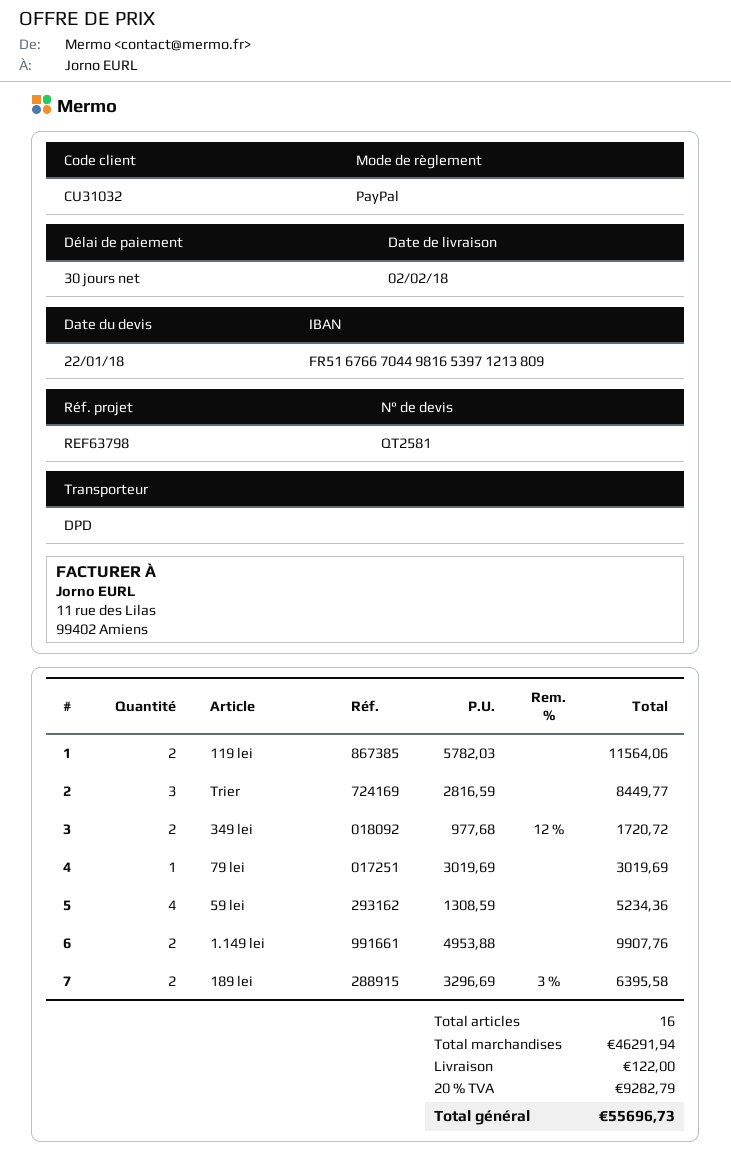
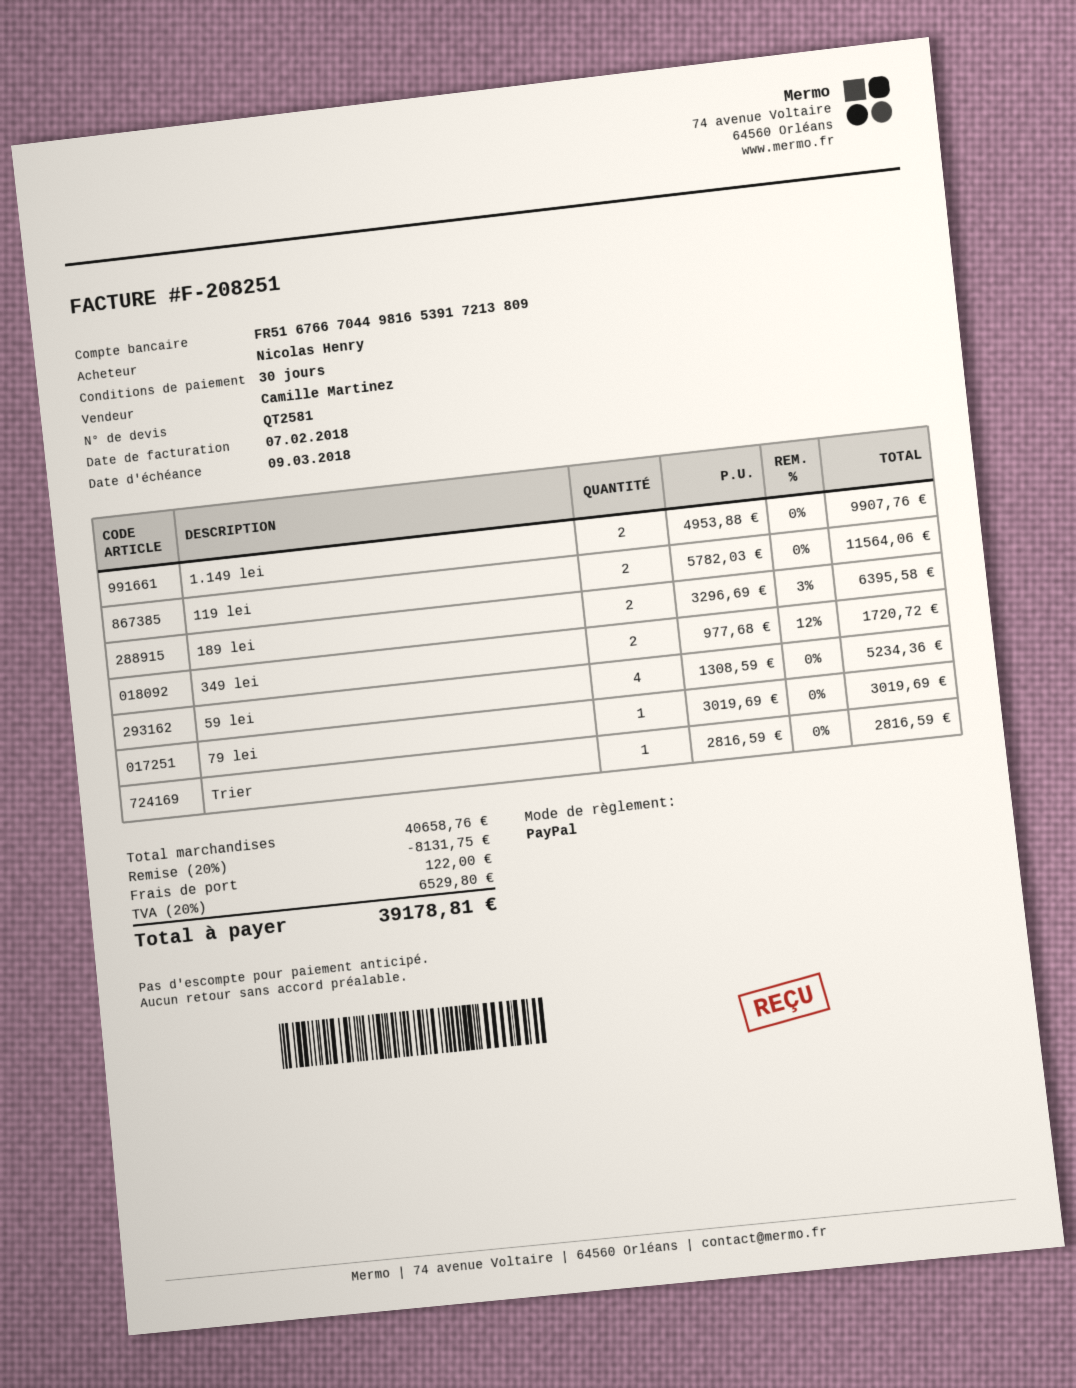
bank account: FR5167667044981653971213809 -> FR5167667044981653917213809
Trier: 3 x 2816.59 = 8449.77 -> 1 x 2816.59 = 2816.59
subtotal: 46291.94 -> 40658.76
discount: none -> 20% = 8131.75
tax: 20% = 9282.79 -> 20% = 6529.80
total: 55696.73 -> 39178.81

